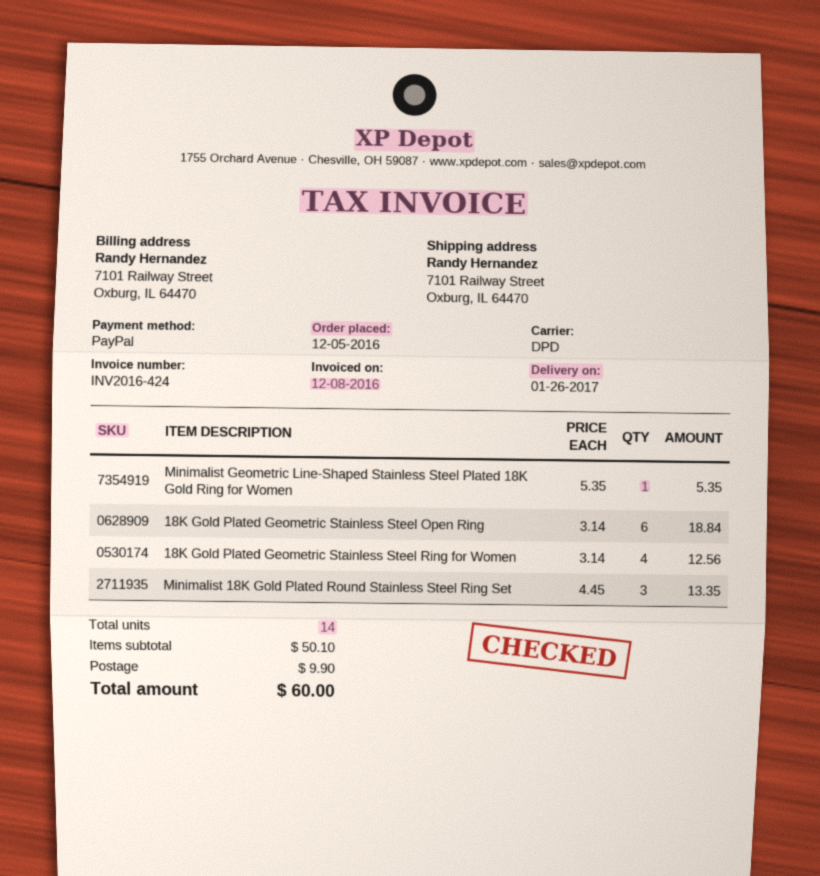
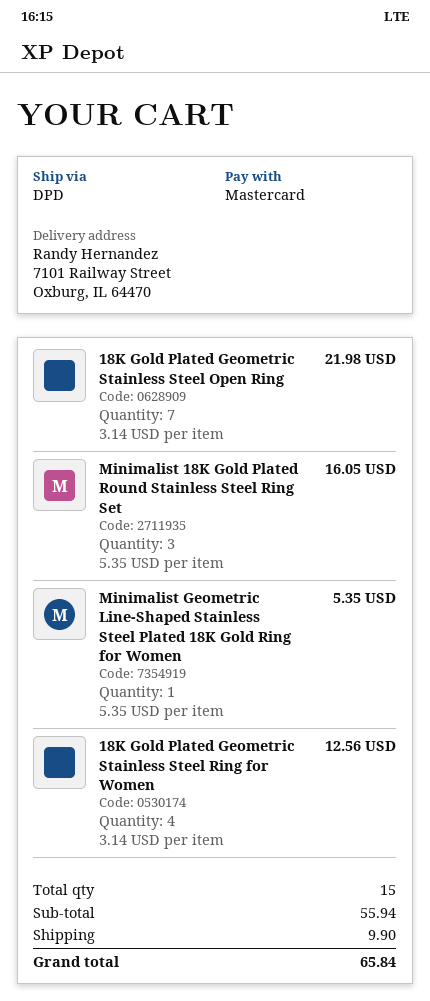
payment method: PayPal -> Mastercard
18K Gold Plated Geometric Stainless Steel Open Ring: 6 x 3.14 = 18.84 -> 7 x 3.14 = 21.98
Minimalist 18K Gold Plated Round Stainless Steel Ring Set: 3 x 4.45 = 13.35 -> 3 x 5.35 = 16.05
total quantity: 14 -> 15
subtotal: 50.10 -> 55.94
total: 60.00 -> 65.84

